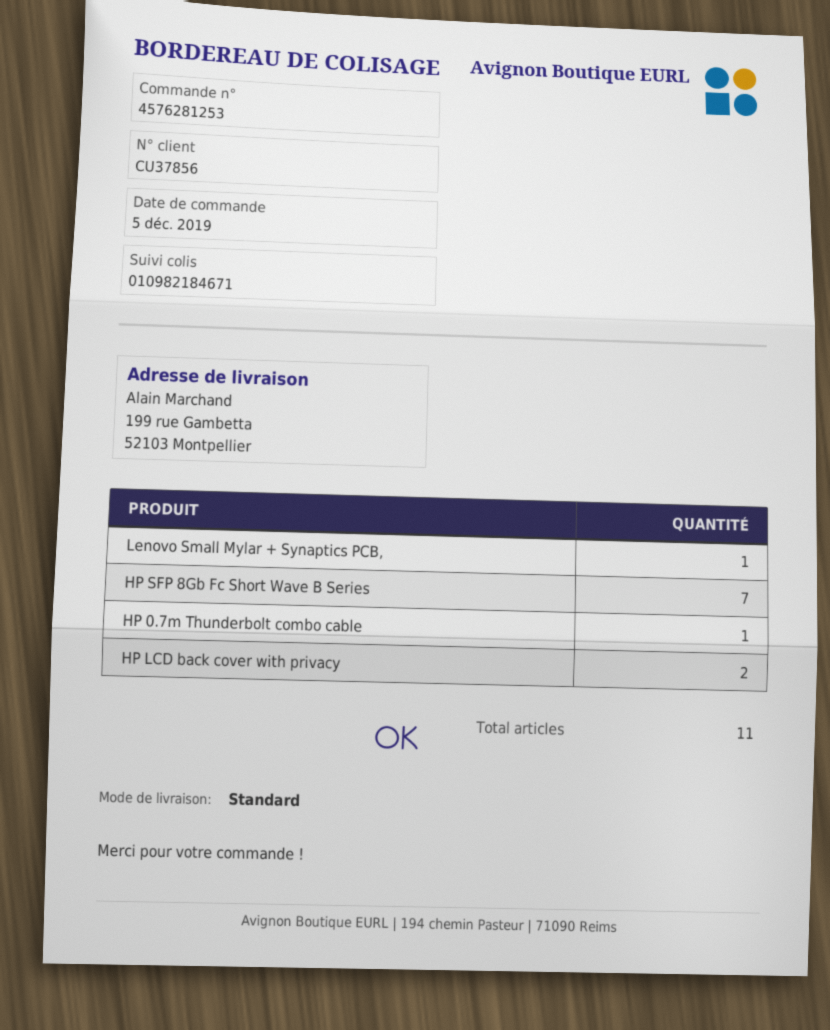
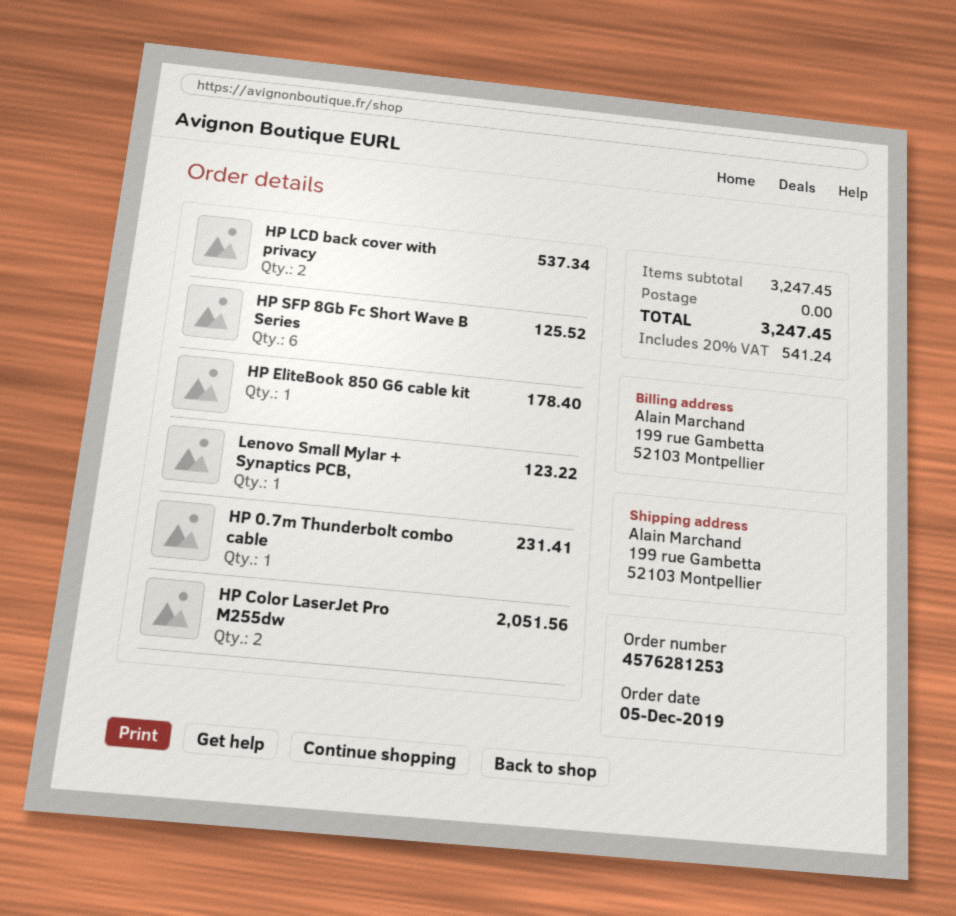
HP SFP 8Gb Fc Short Wave B Series: 7 -> 6
HP EliteBook 850 G6 cable kit: none -> 1
HP Color LaserJet Pro M255dw: none -> 2

